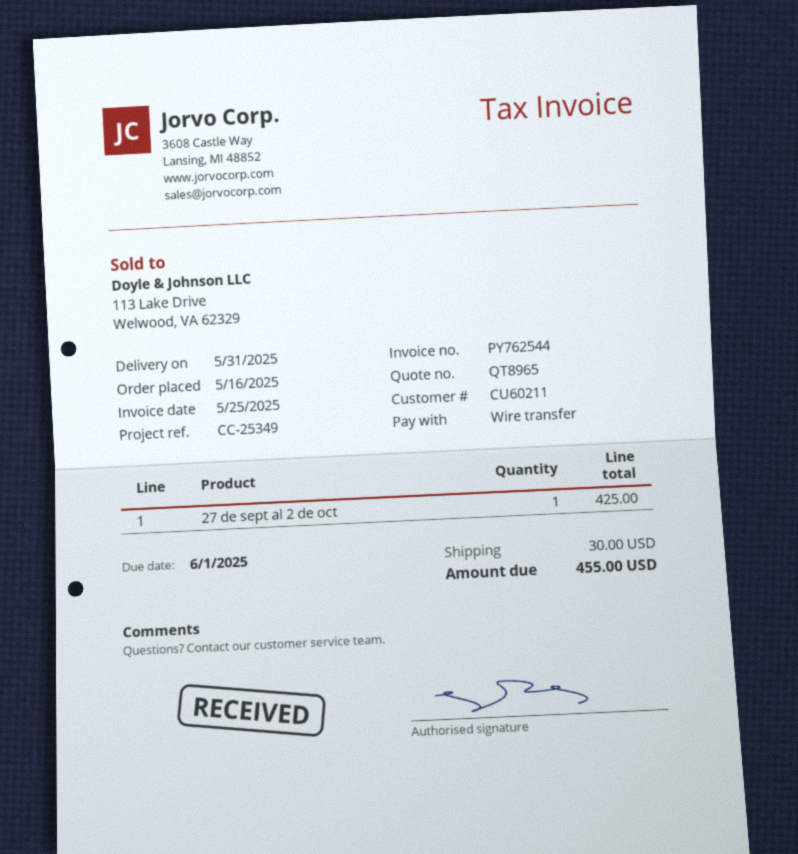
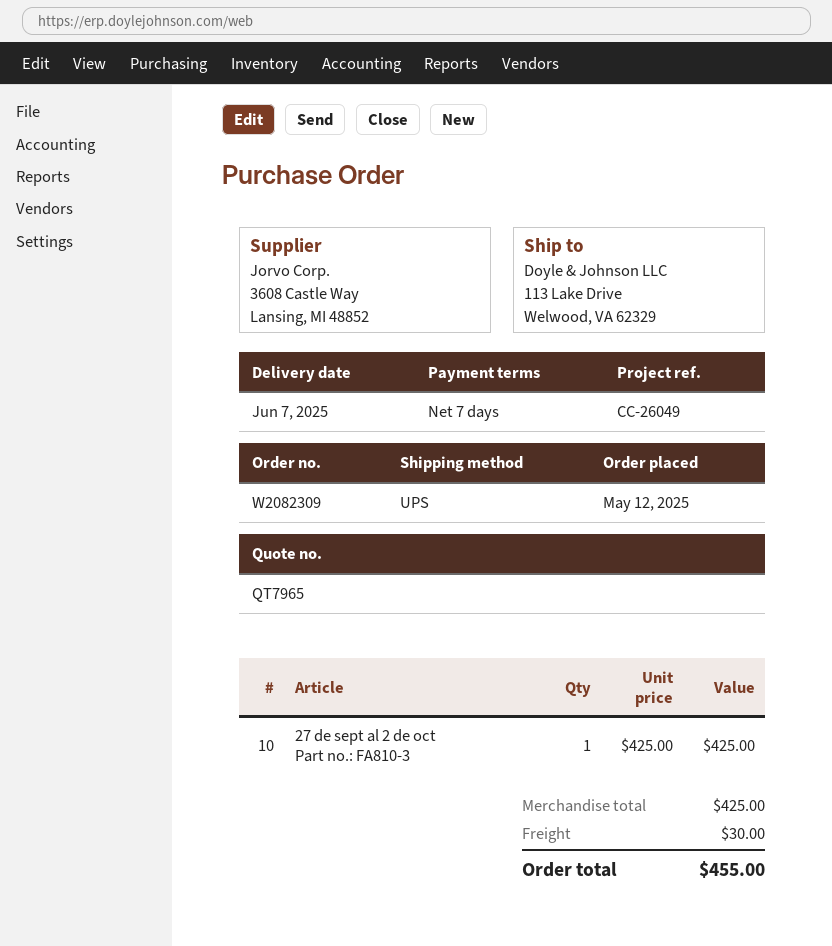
quote number: QT8965 -> QT7965
order date: 2025-05-16 -> 2025-05-12
delivery date: 2025-05-31 -> 2025-06-07
reference: CC-25349 -> CC-26049

